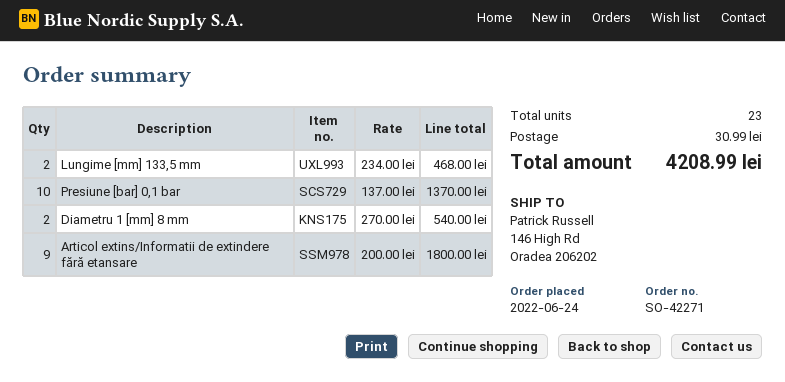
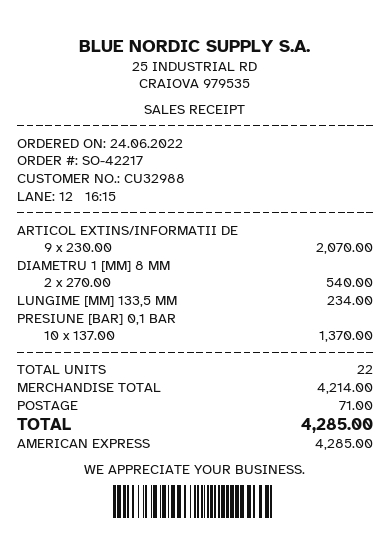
order number: SO-42271 -> SO-42217
Lungime [mm] 133,5 mm: 2 x 234.00 = 468.00 -> 1 x 234.00 = 234.00
Articol extins/Informatii de extindere fără etansare: 9 x 200.00 = 1800.00 -> 9 x 230.00 = 2070.00
total quantity: 23 -> 22
shipping: 30.99 -> 71.00
total: 4208.99 -> 4285.00

